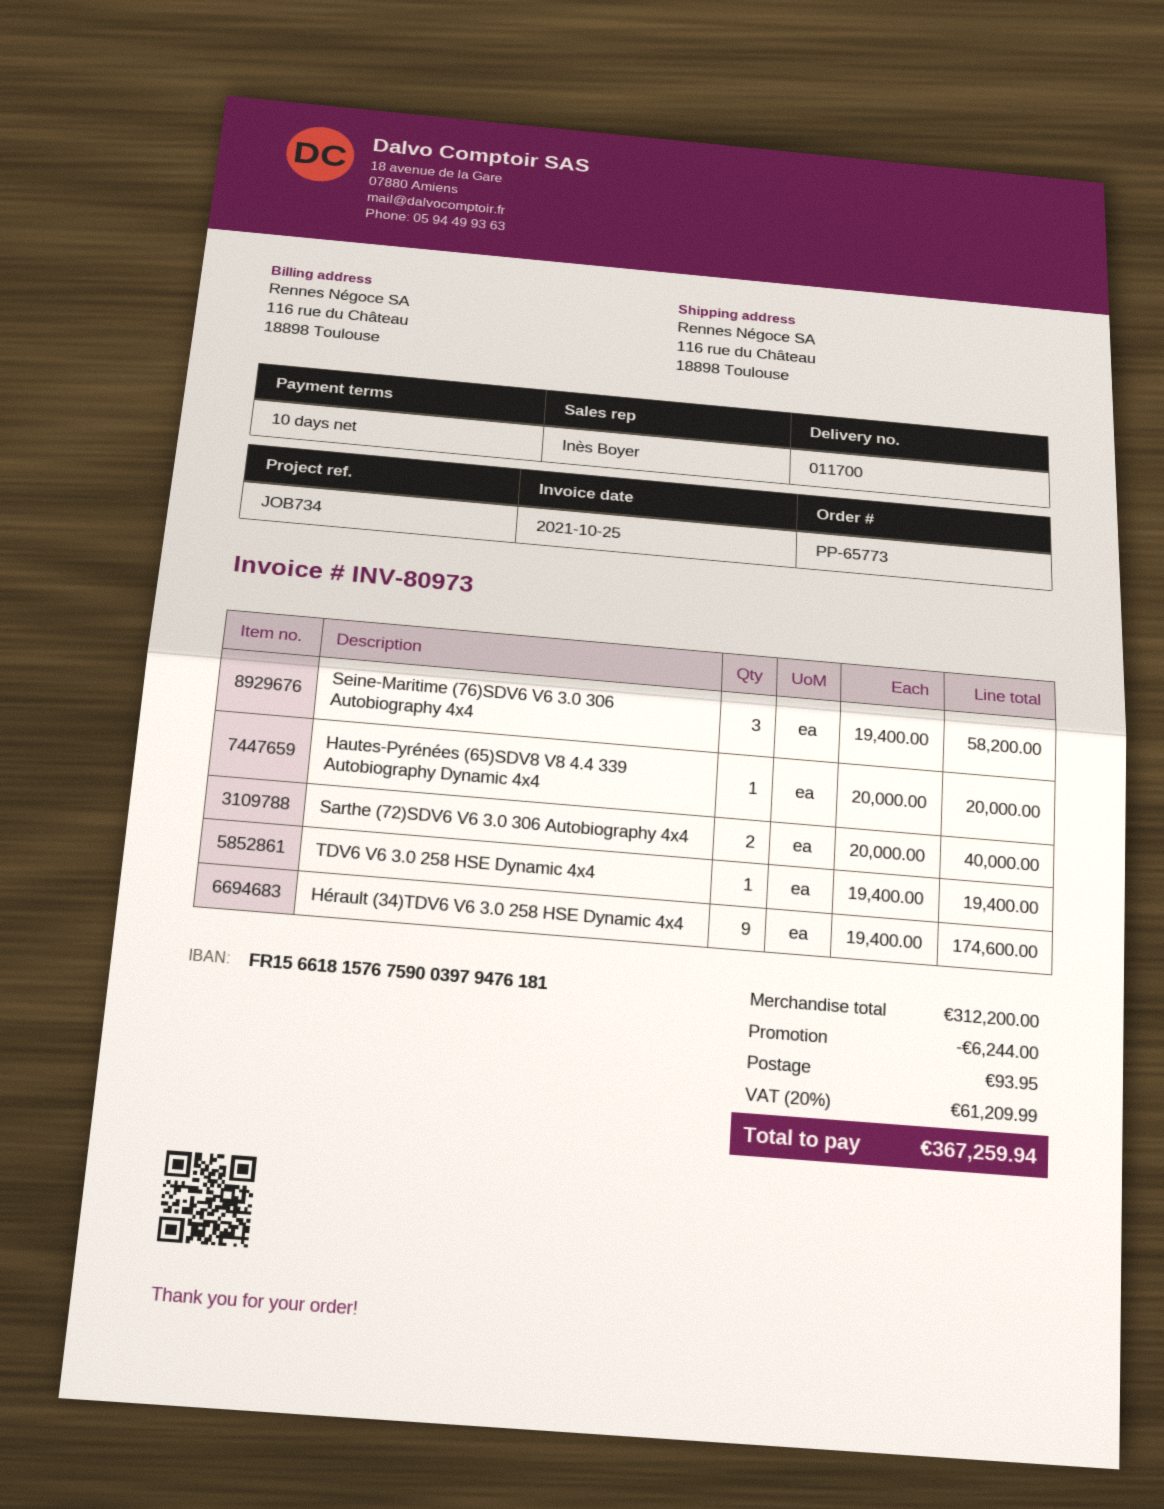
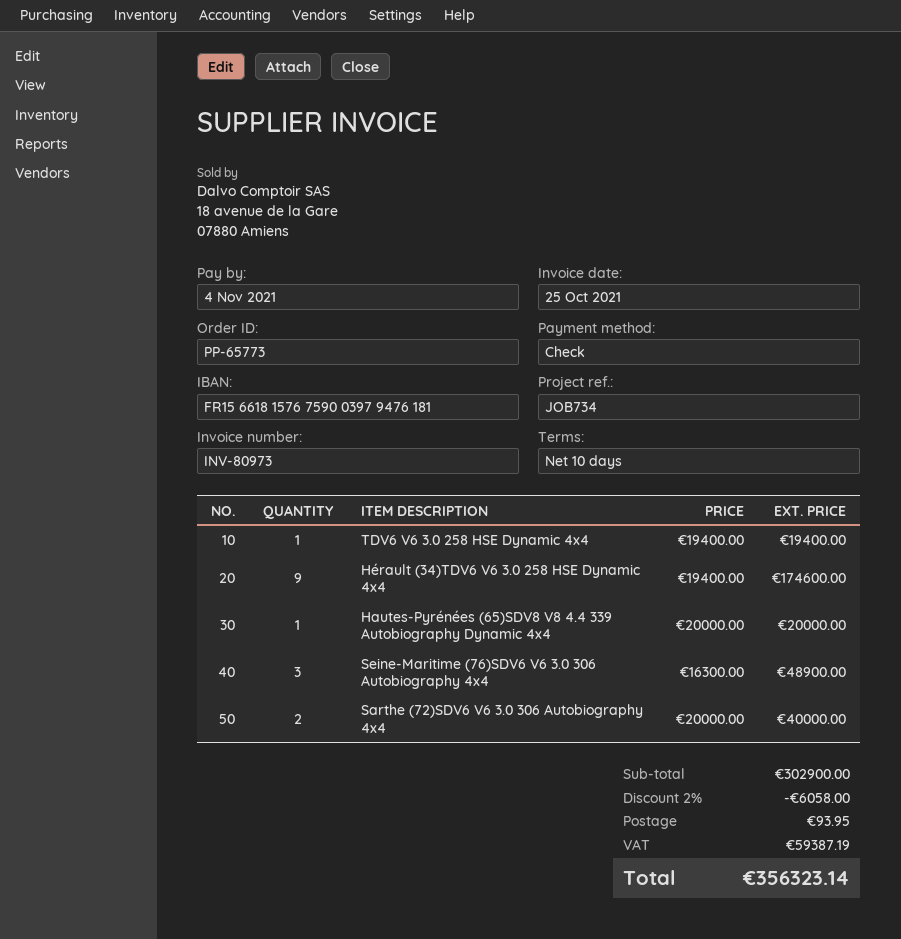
Seine-Maritime (76)SDV6 V6 3.0 306 Autobiography 4x4: 3 x 19400.00 = 58200.00 -> 3 x 16300.00 = 48900.00
subtotal: 312200.00 -> 302900.00
discount: 6244.00 -> 6058.00
tax: 61209.99 -> 59387.19
total: 367259.94 -> 356323.14

